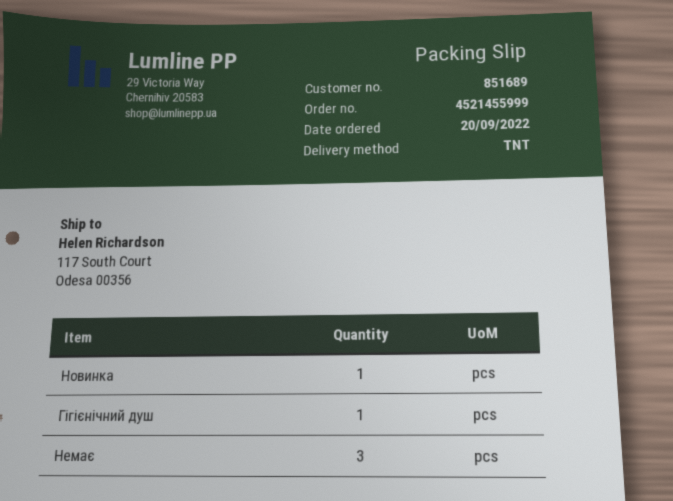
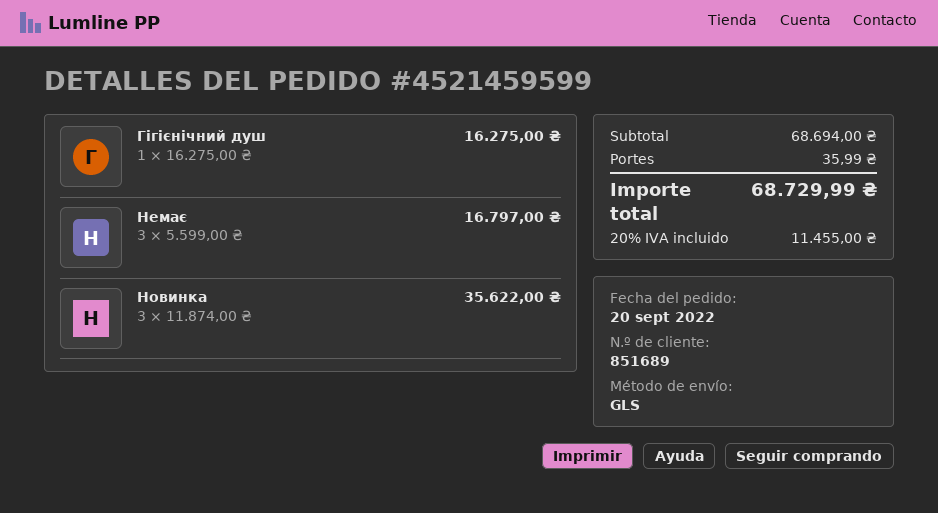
order number: 4521455999 -> 4521459599
shipping method: TNT -> GLS
Новинка: 1 -> 3

